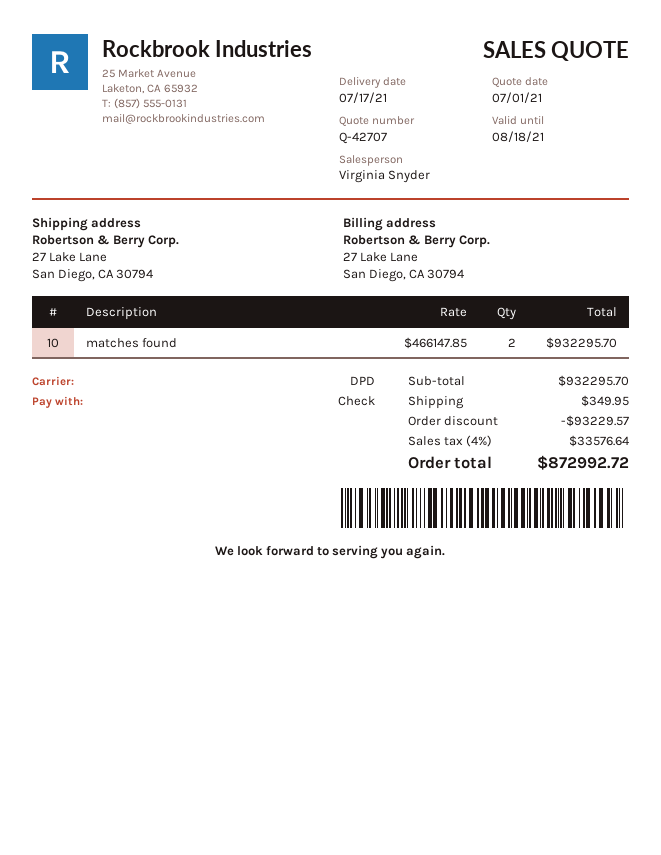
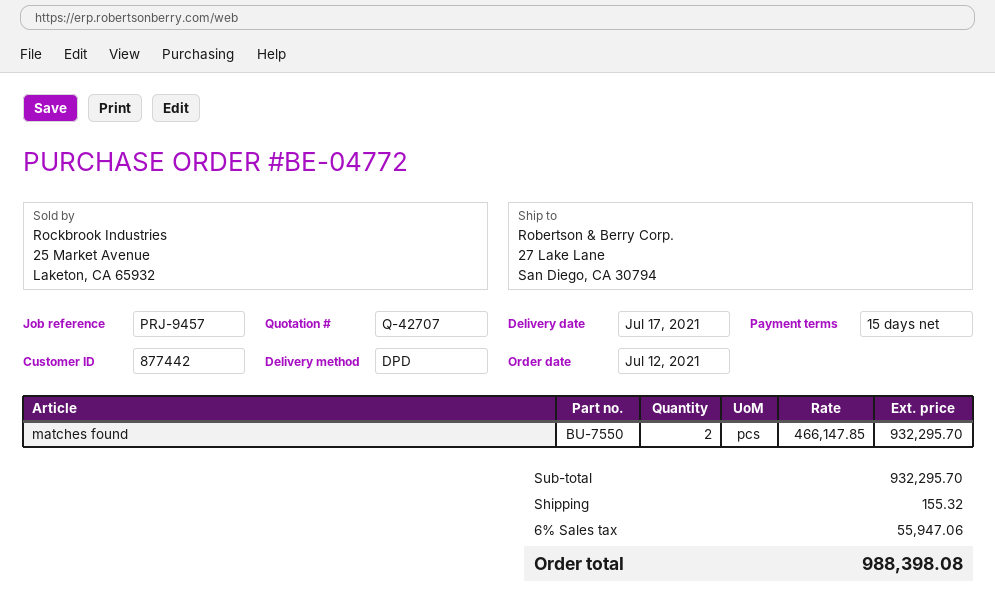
discount: 93229.57 -> none
shipping: 349.95 -> 155.32
tax: 4% = 33576.64 -> 6% = 55947.06
total: 872992.72 -> 988398.08

